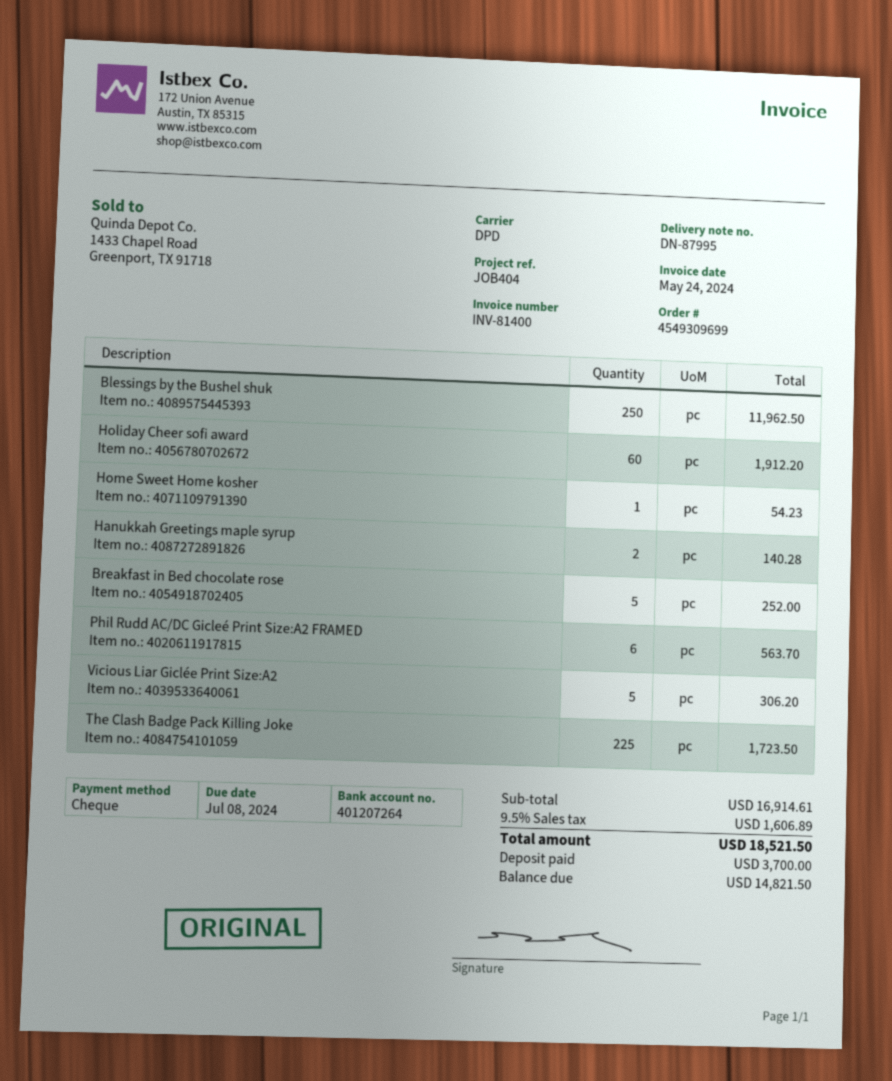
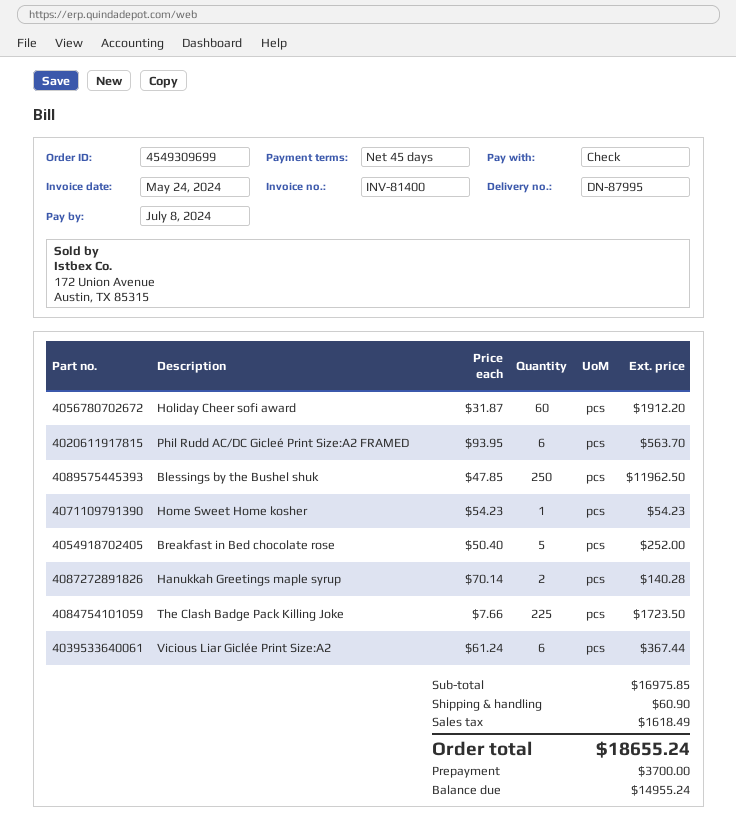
Vicious Liar Giclée Print Size:A2: 5 for 306.20 -> 6 for 367.44
subtotal: 16914.61 -> 16975.85
shipping: none -> 60.90
tax: 1606.89 -> 1618.49
total: 18521.50 -> 18655.24
balance: 14821.50 -> 14955.24

